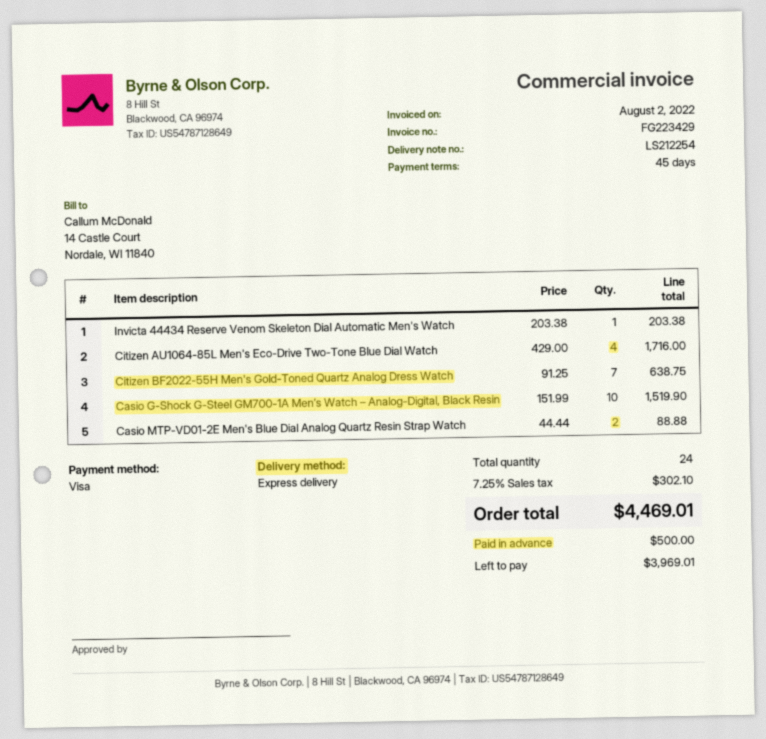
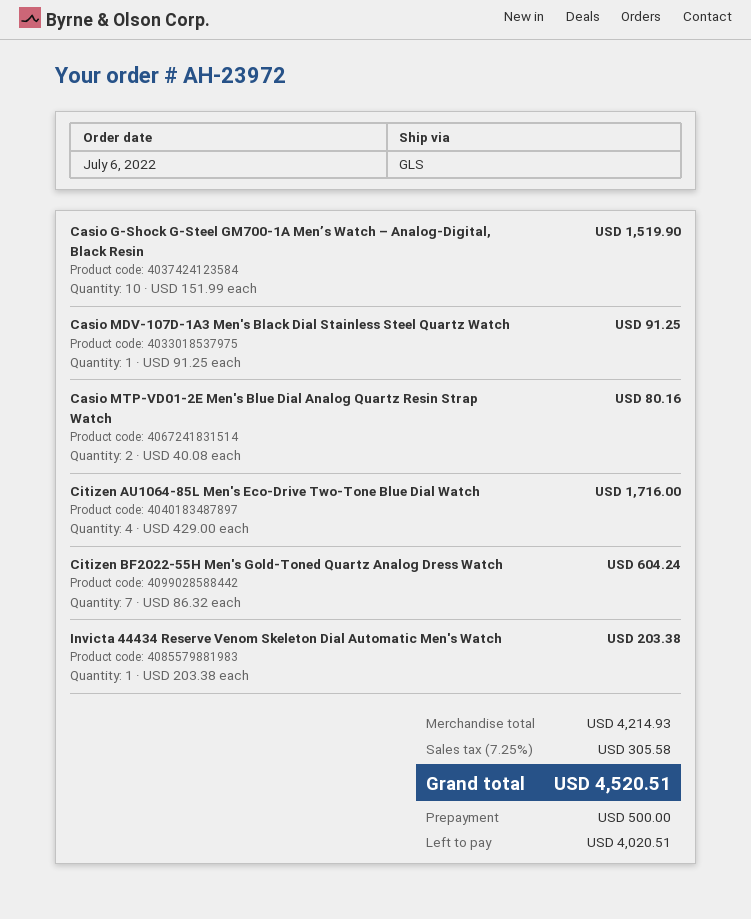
shipping method: express -> GLS
Citizen BF2022-55H Men's Gold-Toned Quartz Analog Dress Watch: 7 x 91.25 = 638.75 -> 7 x 86.32 = 604.24
Casio MTP-VD01-2E Men's Blue Dial Analog Quartz Resin Strap Watch: 2 x 44.44 = 88.88 -> 2 x 40.08 = 80.16
Casio MDV-107D-1A3 Men's Black Dial Stainless Steel Quartz Watch: none -> 1 x 91.25 = 91.25
tax: 7.25% = 302.10 -> 7.25% = 305.58
total: 4469.01 -> 4520.51
balance: 3969.01 -> 4020.51

